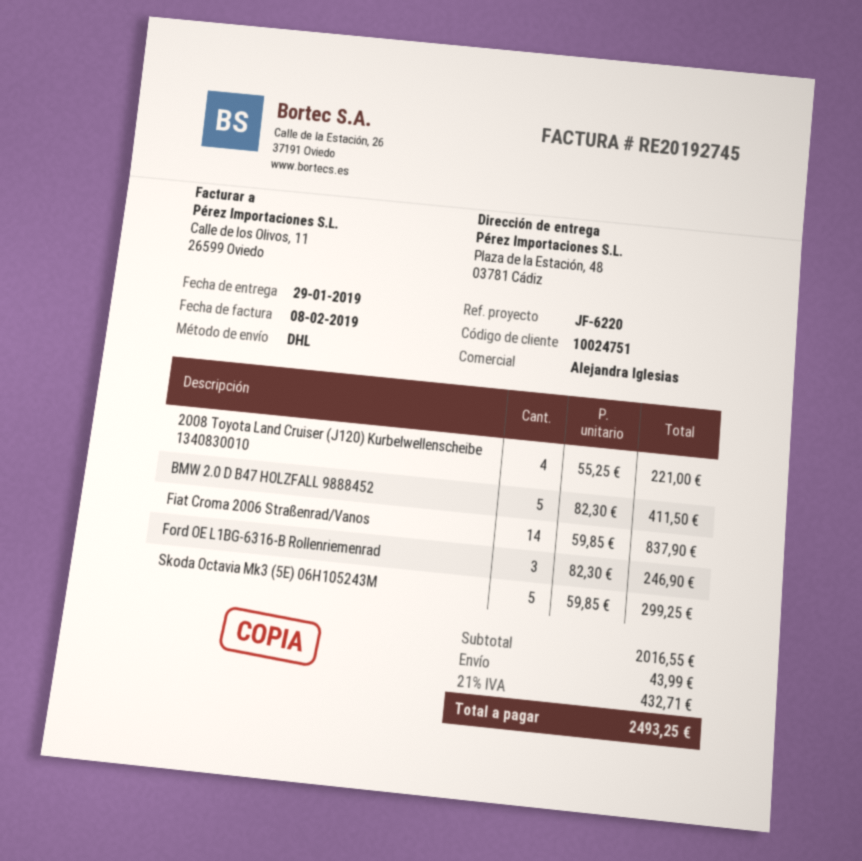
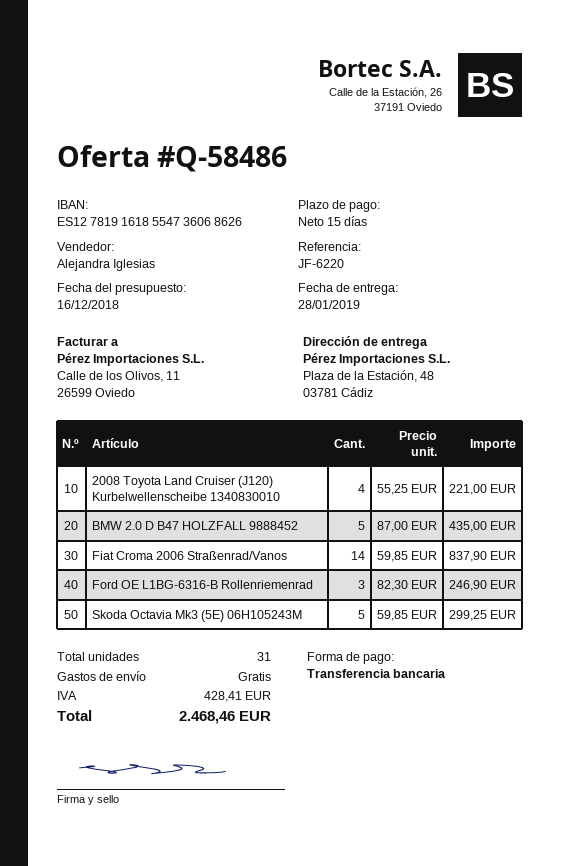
delivery date: 2019-01-29 -> 2019-01-28
BMW 2.0 D B47 HOLZFALL 9888452: 5 x 82.30 = 411.50 -> 5 x 87.00 = 435.00
shipping: 43.99 -> 0.00
tax: 432.71 -> 428.41
total: 2493.25 -> 2468.46

